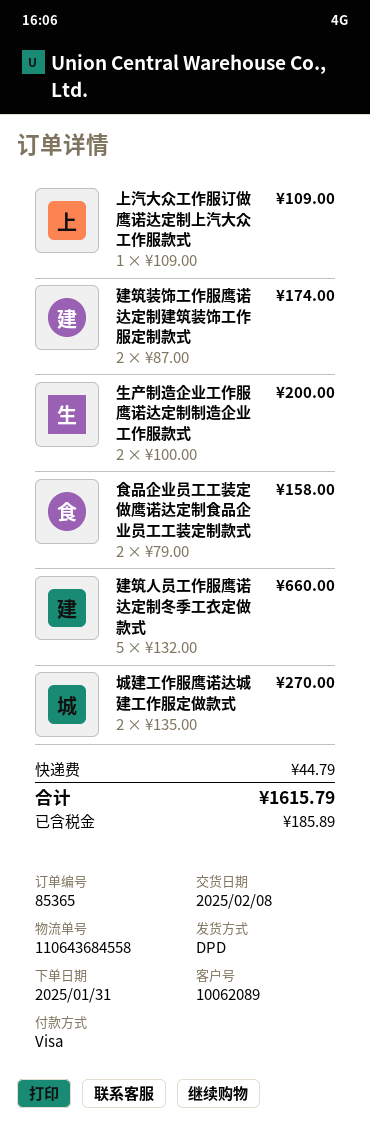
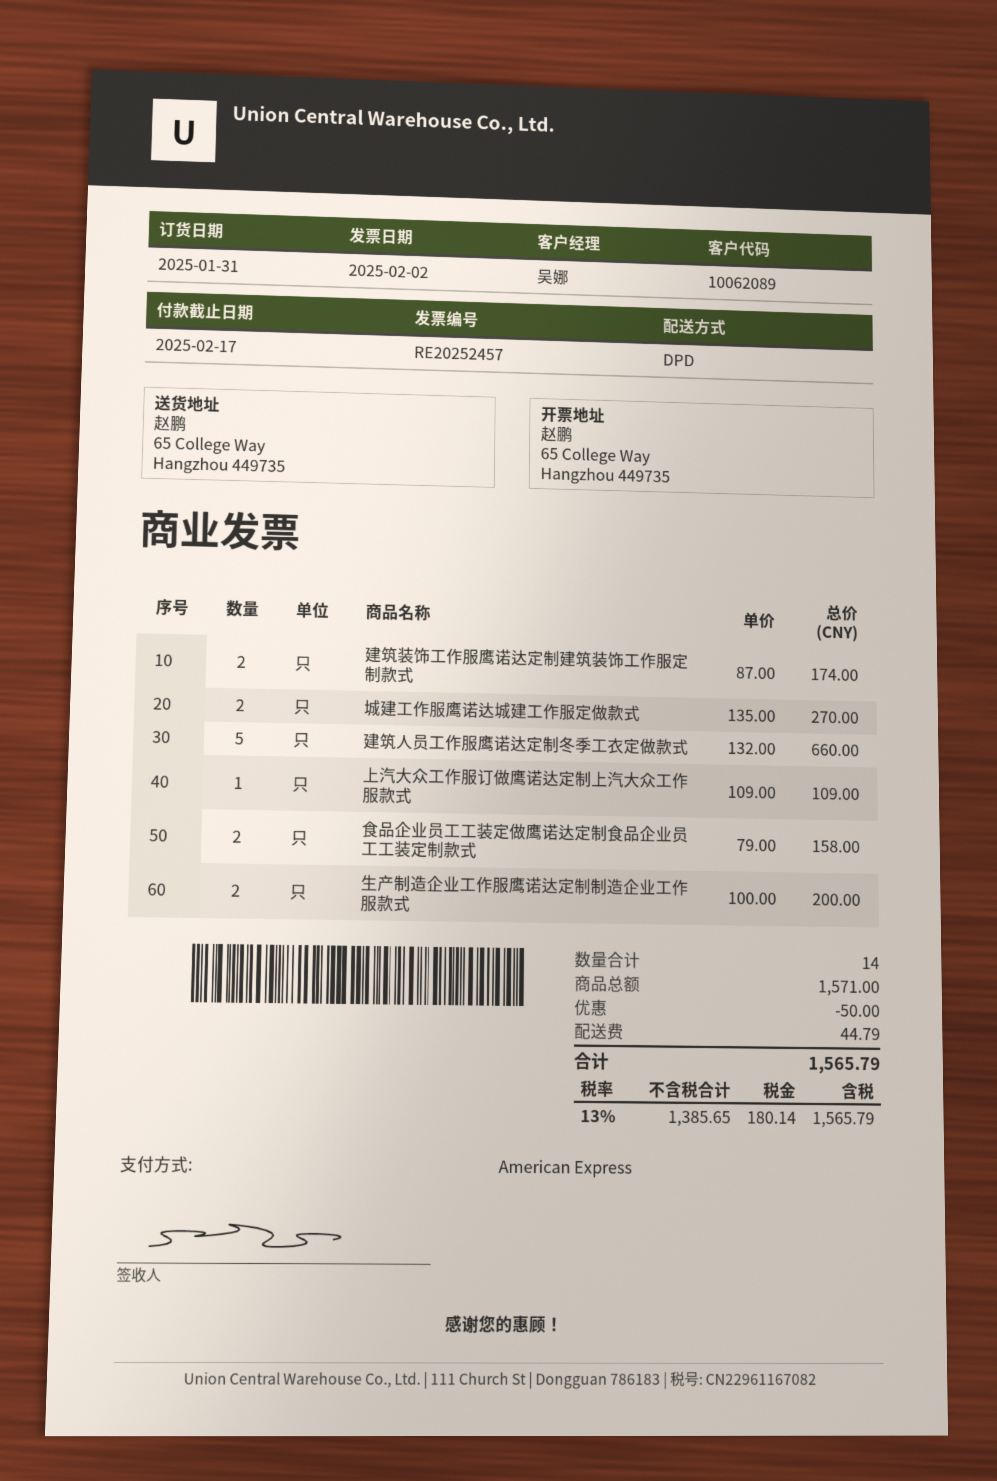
payment method: Visa -> American Express
discount: none -> 50.00
tax: 185.89 -> 180.14
total: 1615.79 -> 1565.79

